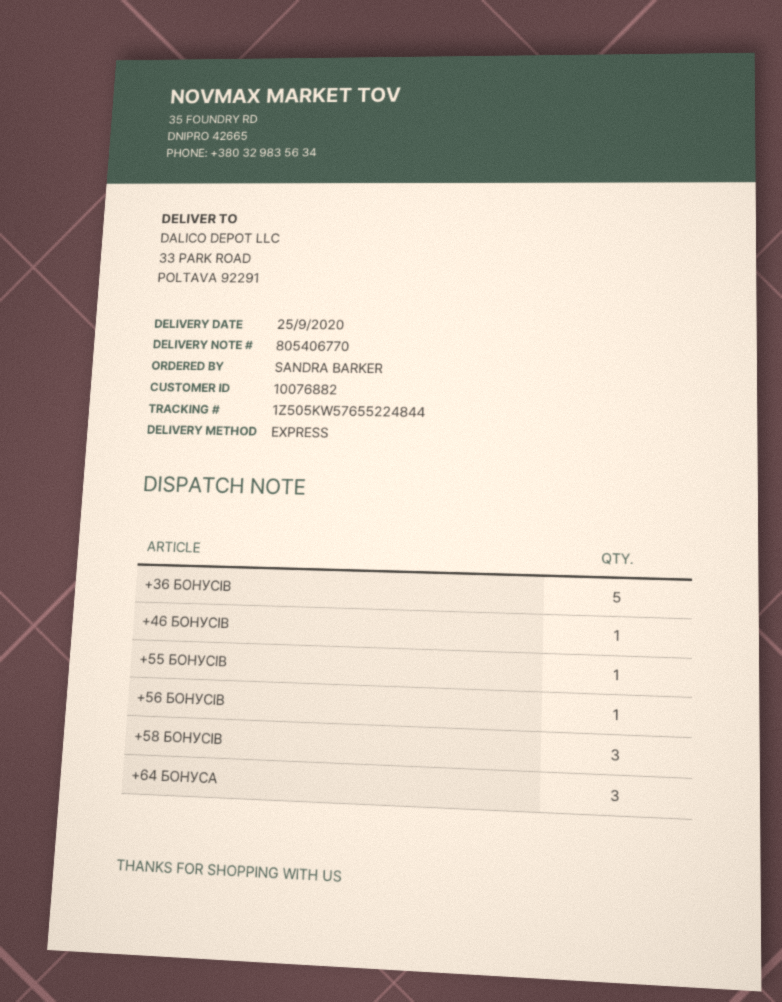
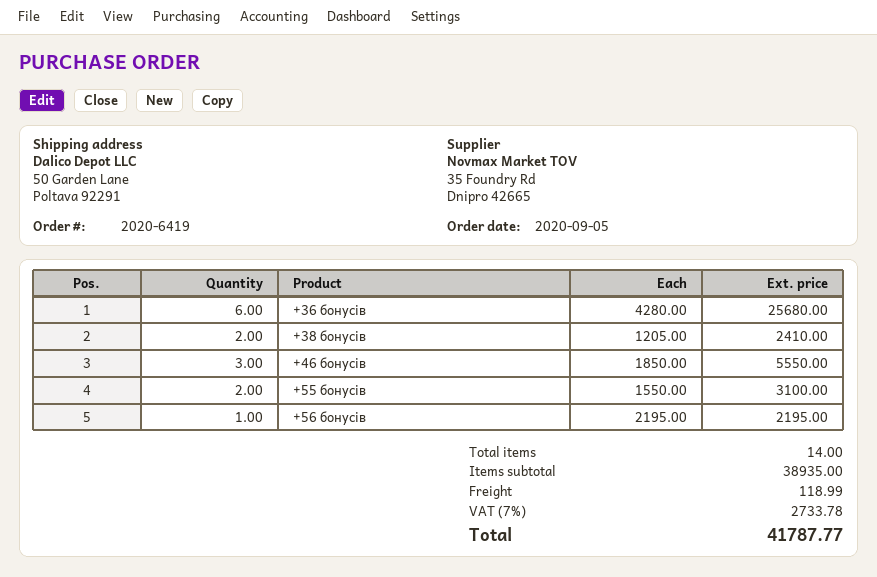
ship to: 33 PARK ROAD, POLTAVA 92291 -> 50 Garden Lane, Poltava 92291
+36 БОНУСІВ: 5 -> 6
+46 БОНУСІВ: 1 -> 3
+55 БОНУСІВ: 1 -> 2
+58 БОНУСІВ: 3 -> none
+64 БОНУСА: 3 -> none
+38 бонусів: none -> 2

